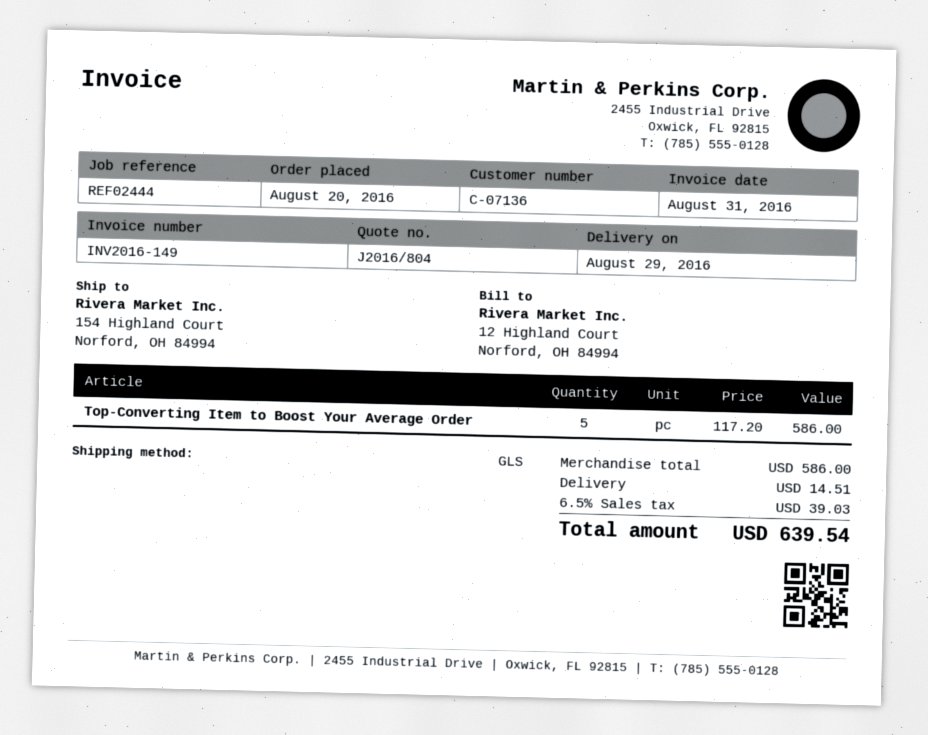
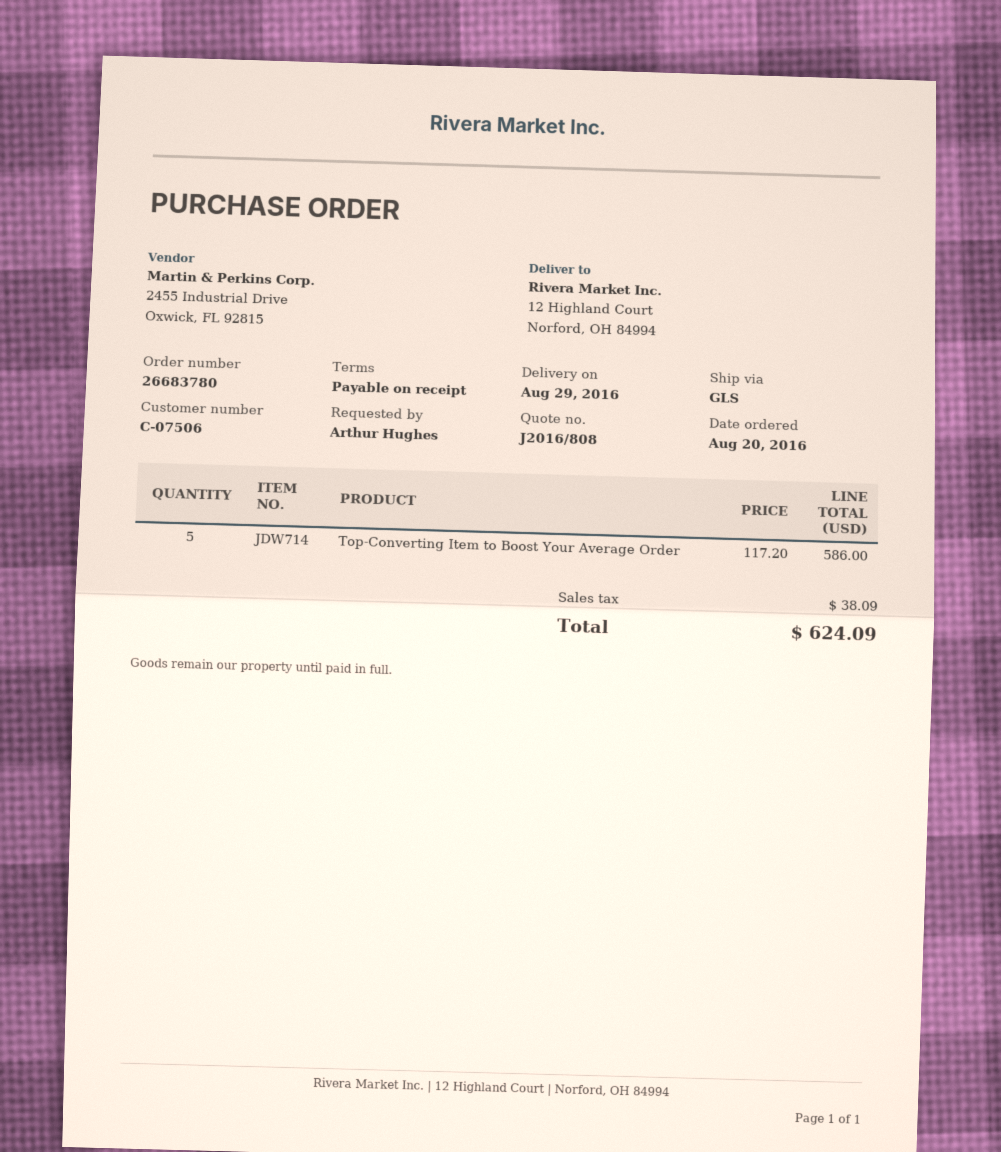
quote number: J2016/804 -> J2016/808
customer number: C-07136 -> C-07506
ship to: 154 Highland Court, Norford, OH 84994 -> 12 Highland Court, Norford, OH 84994
shipping: 14.51 -> none
tax: 39.03 -> 38.09
total: 639.54 -> 624.09

